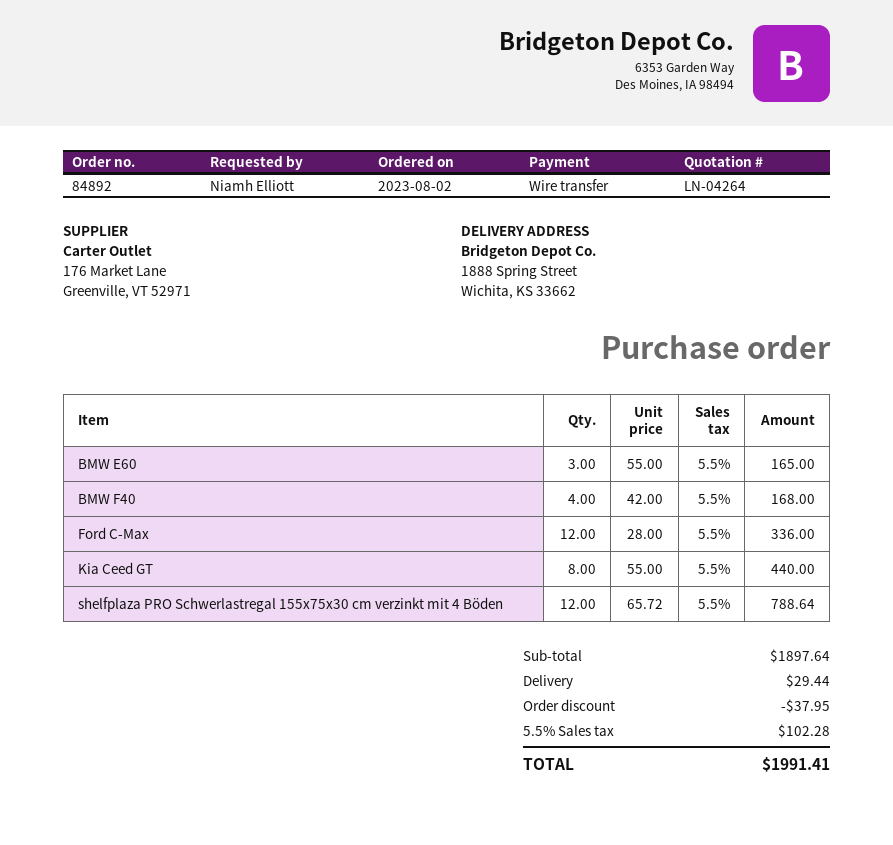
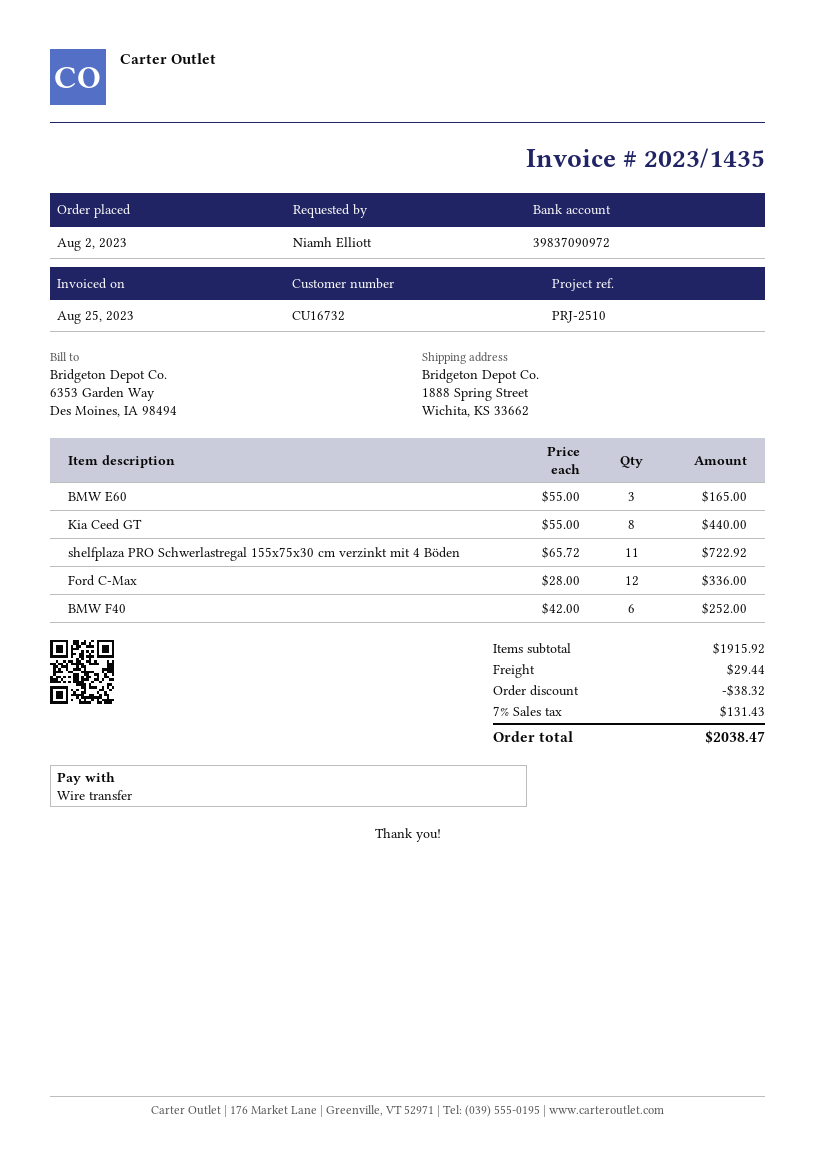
BMW F40: 4 x 42.00 = 168.00 -> 6 x 42.00 = 252.00
shelfplaza PRO Schwerlastregal 155x75x30 cm verzinkt mit 4 Böden: 12 x 65.72 = 788.64 -> 11 x 65.72 = 722.92
subtotal: 1897.64 -> 1915.92
discount: 37.95 -> 38.32
tax: 5.5% = 102.28 -> 7% = 131.43
total: 1991.41 -> 2038.47

